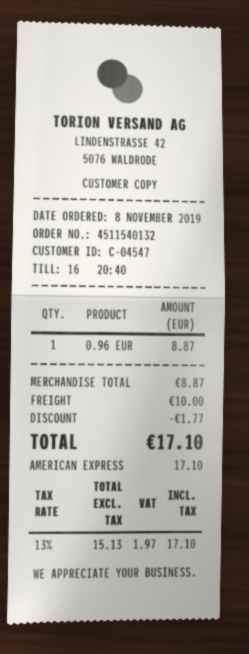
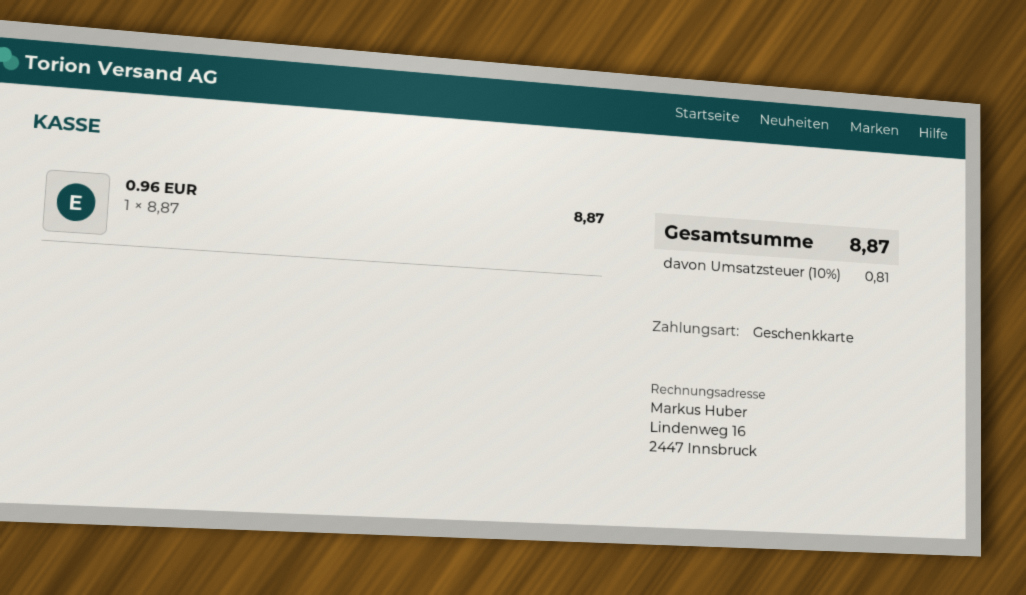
payment method: American Express -> gift card
discount: 1.77 -> none
shipping: 10.00 -> none
tax: 13% = 1.97 -> 10% = 0.81
total: 17.10 -> 8.87

